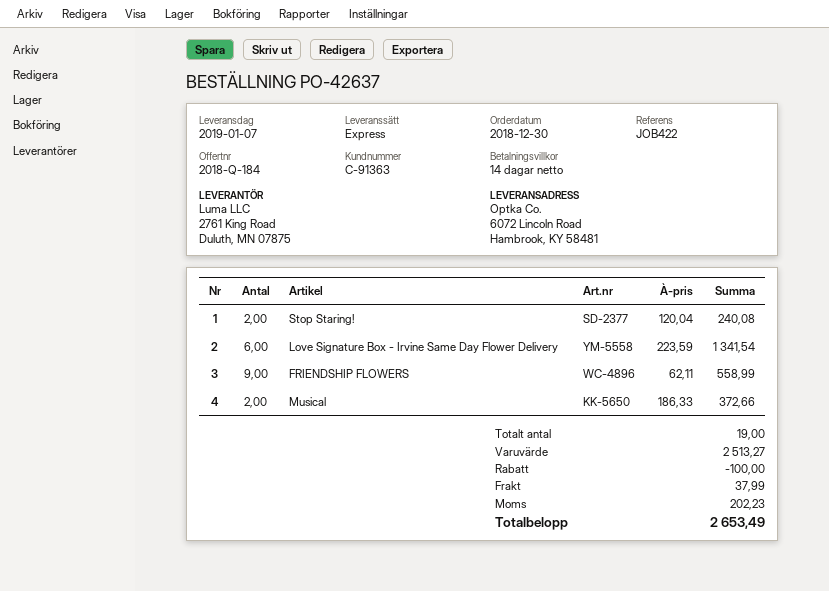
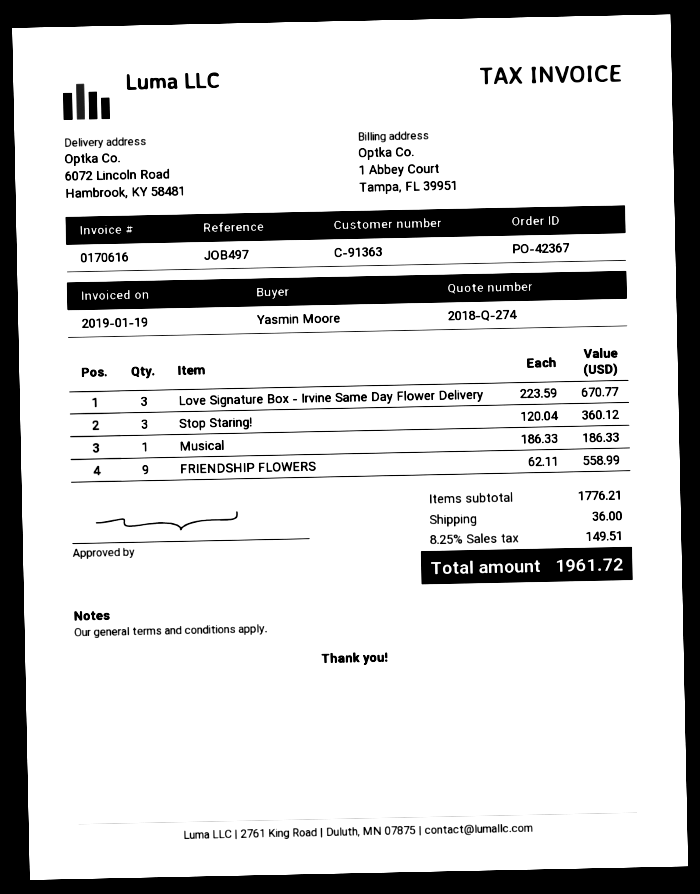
quote number: 2018-Q-184 -> 2018-Q-274
order number: PO-42637 -> PO-42367
reference: JOB422 -> JOB497
Stop Staring!: 2 x 120.04 = 240.08 -> 3 x 120.04 = 360.12
Love Signature Box - Irvine Same Day Flower Delivery: 6 x 223.59 = 1341.54 -> 3 x 223.59 = 670.77
Musical: 2 x 186.33 = 372.66 -> 1 x 186.33 = 186.33
subtotal: 2513.27 -> 1776.21
discount: 100.00 -> none
shipping: 37.99 -> 36.00
tax: 202.23 -> 149.51
total: 2653.49 -> 1961.72

